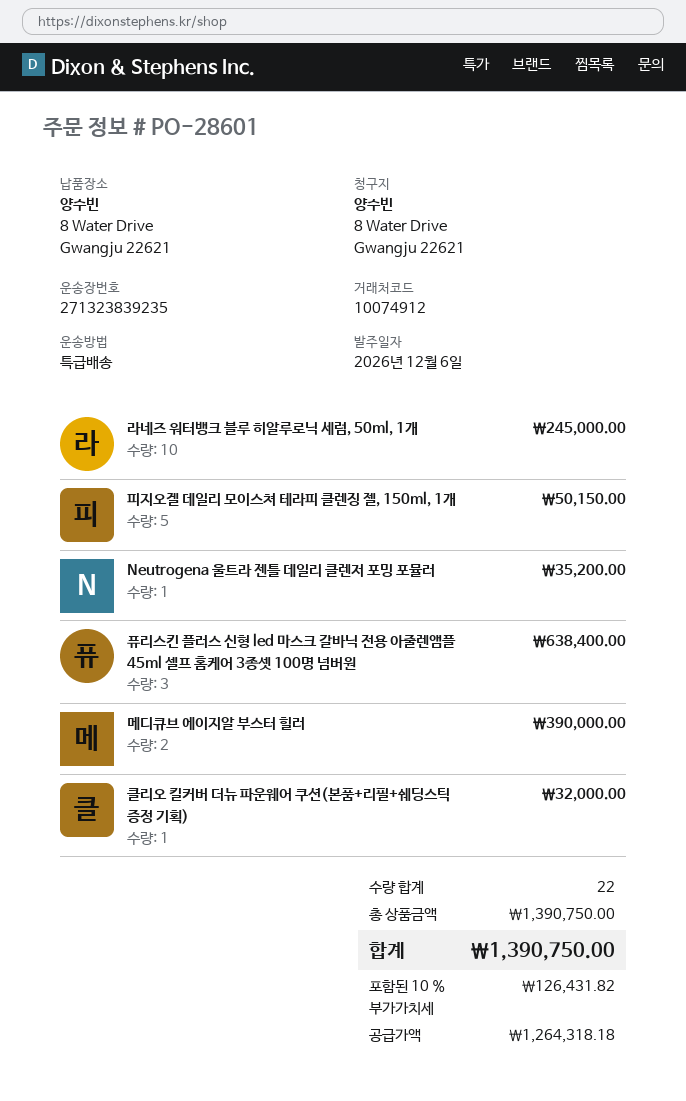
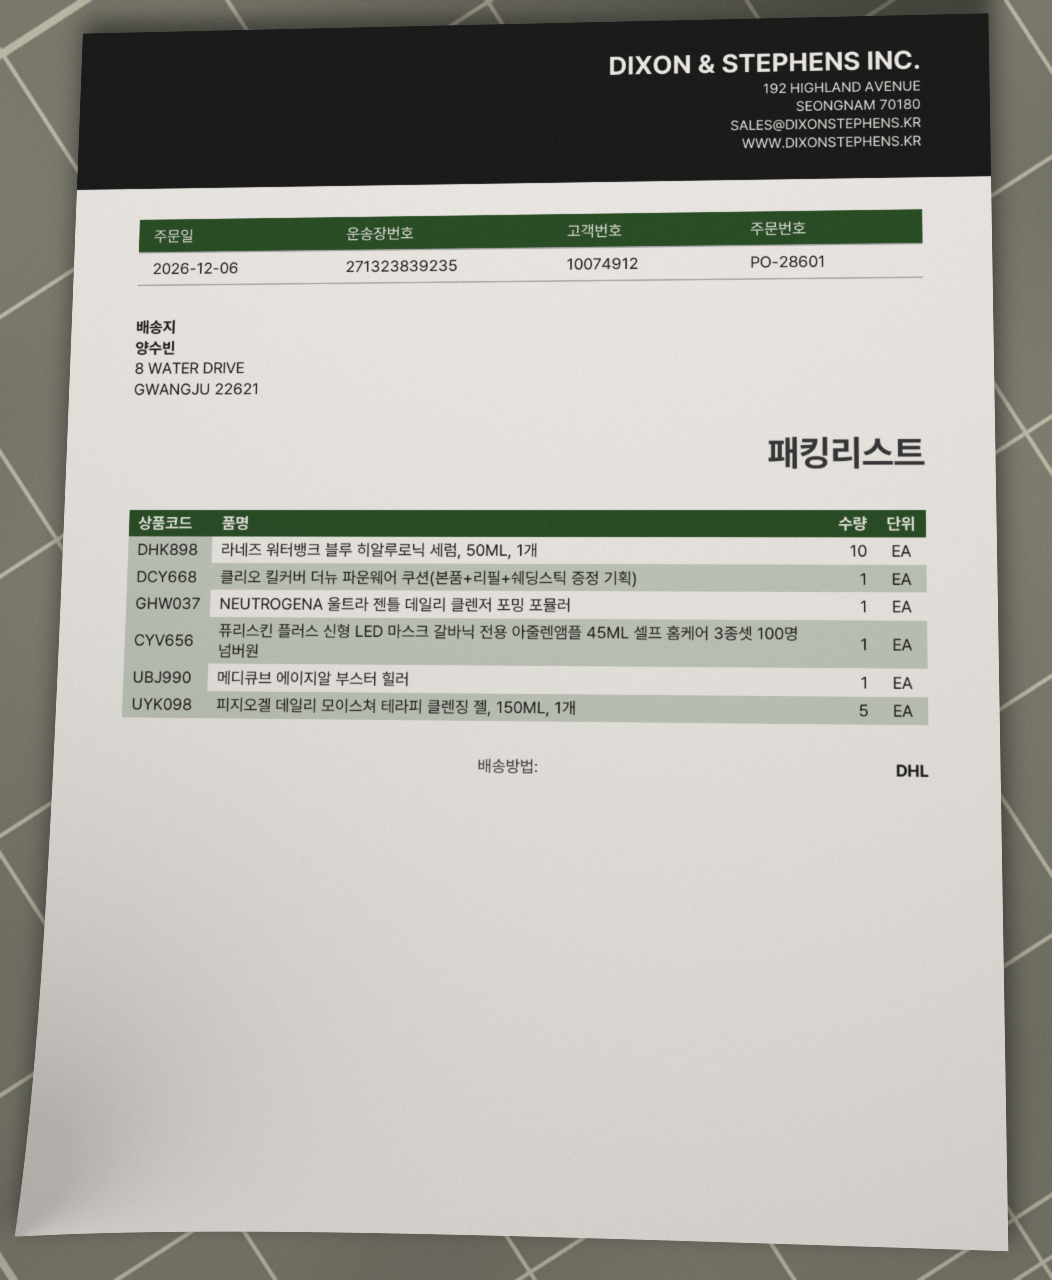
shipping method: express -> DHL
퓨리스킨 플러스 신형 led 마스크 갈바닉 전용 아줄렌앰플 45ml 셀프 홈케어 3종셋 100명 넘버원: 3 -> 1
메디큐브 에이지알 부스터 힐러: 2 -> 1

